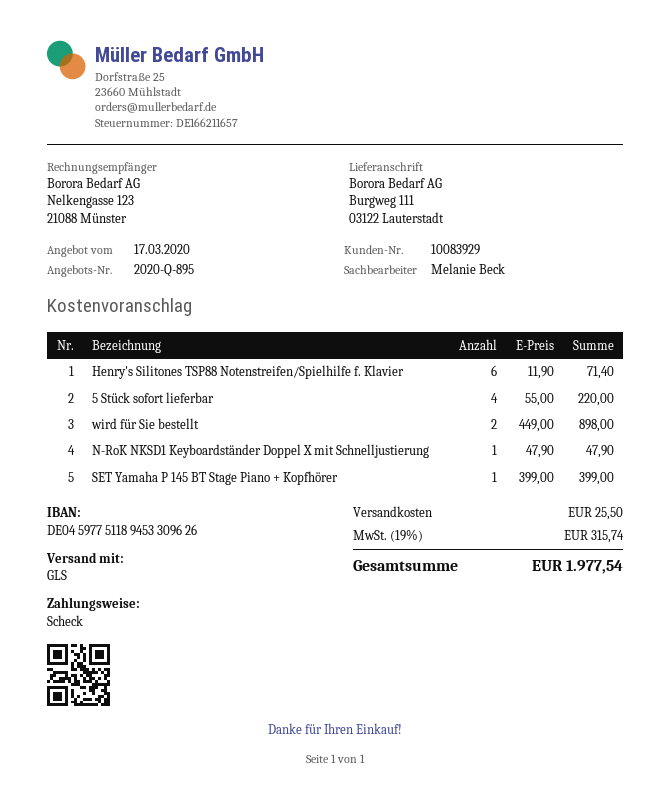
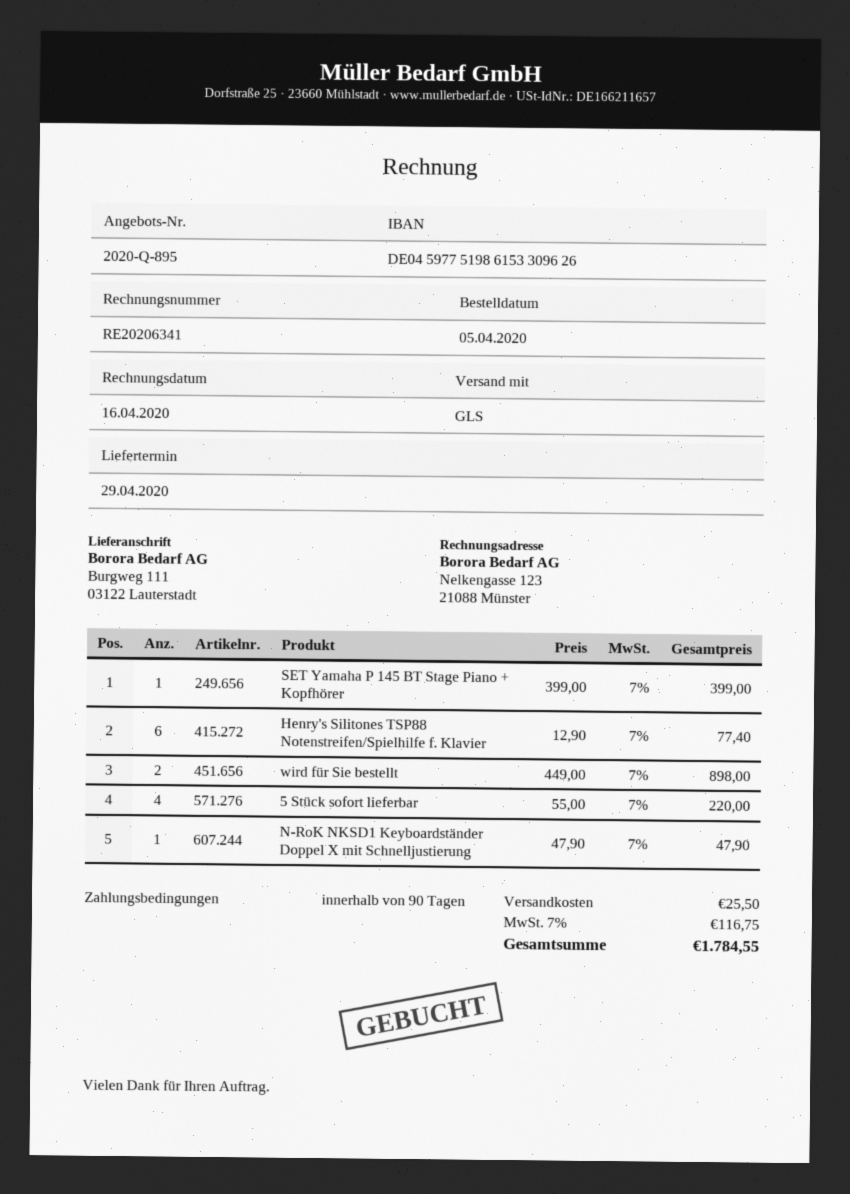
bank account: DE04597751189453309626 -> DE04597751986153309626
Henry's Silitones TSP88 Notenstreifen/Spielhilfe f. Klavier: 6 x 11.90 = 71.40 -> 6 x 12.90 = 77.40
tax: 19% = 315.74 -> 7% = 116.75
total: 1977.54 -> 1784.55

